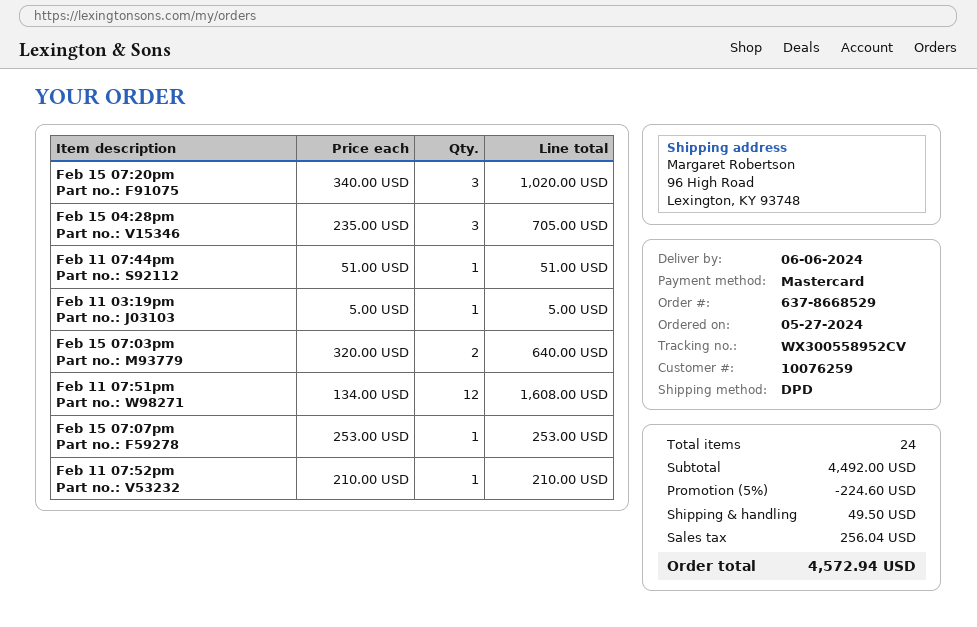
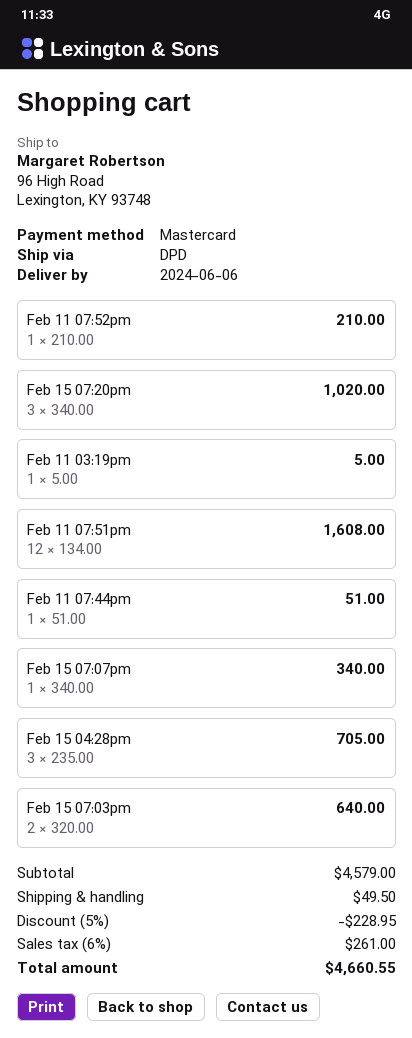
Feb 15 07:07pm: 1 x 253.00 = 253.00 -> 1 x 340.00 = 340.00
subtotal: 4492.00 -> 4579.00
discount: 5% = 224.60 -> 5% = 228.95
tax: 256.04 -> 261.00
total: 4572.94 -> 4660.55

